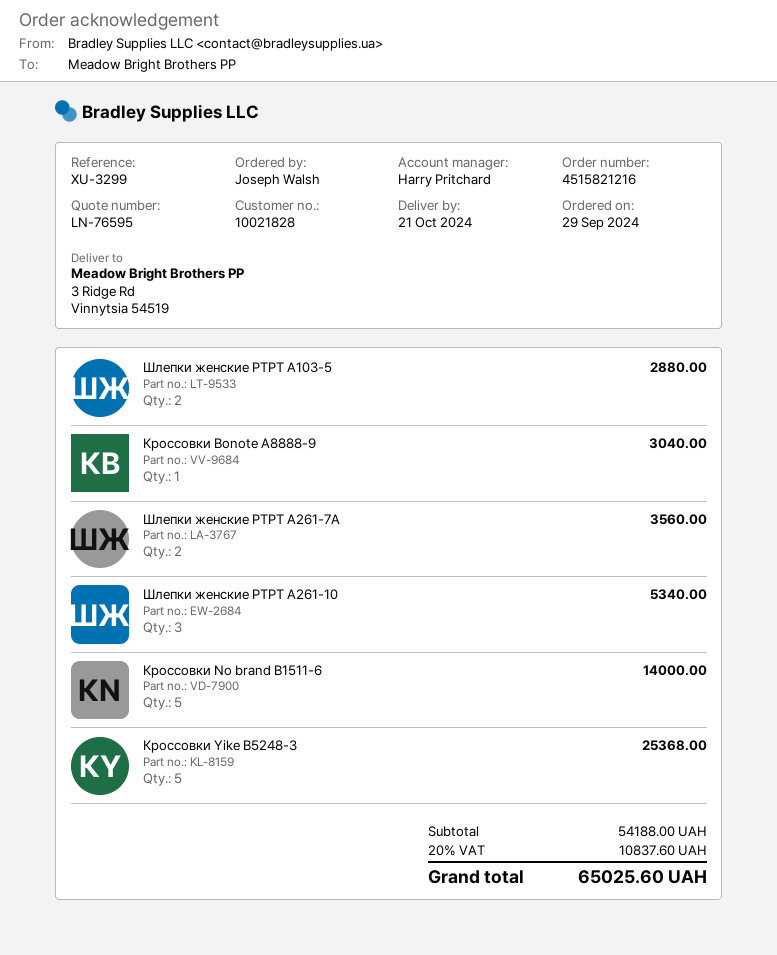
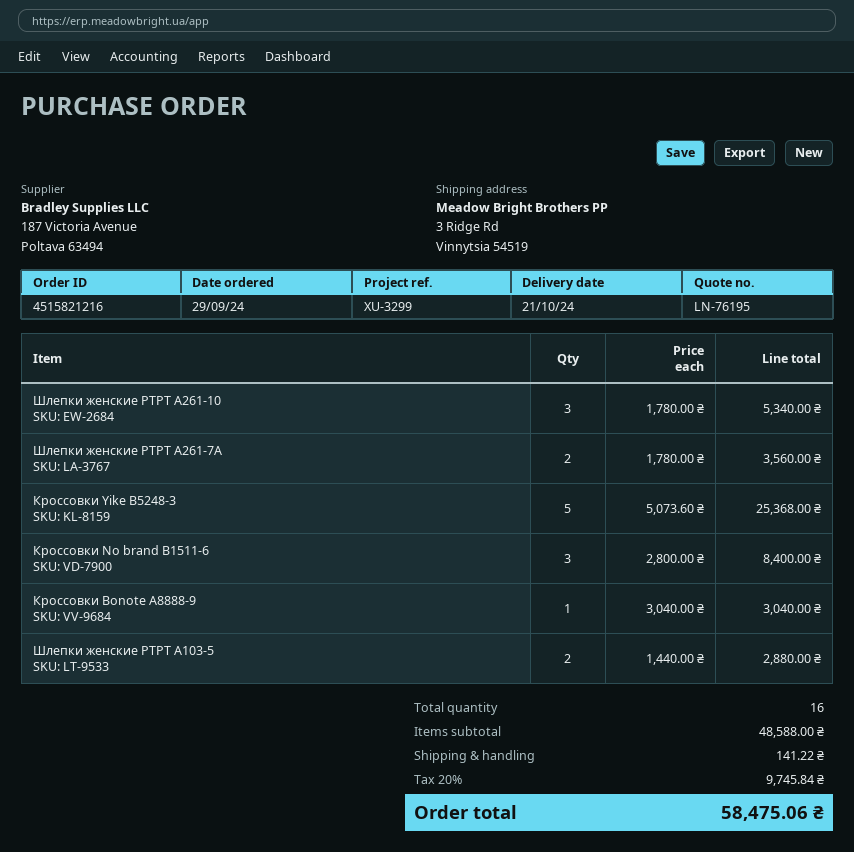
quote number: LN-76595 -> LN-76195
Кроссовки No brand B1511-6: 5 for 14000.00 -> 3 for 8400.00
subtotal: 54188.00 -> 48588.00
shipping: none -> 141.22
tax: 20% = 10837.60 -> 20% = 9745.84
total: 65025.60 -> 58475.06

